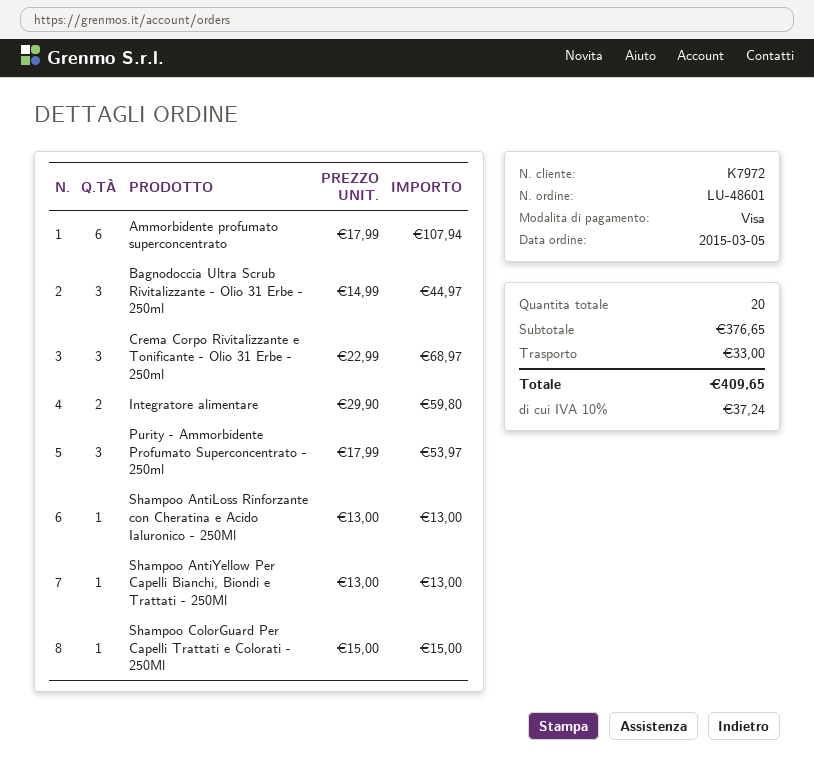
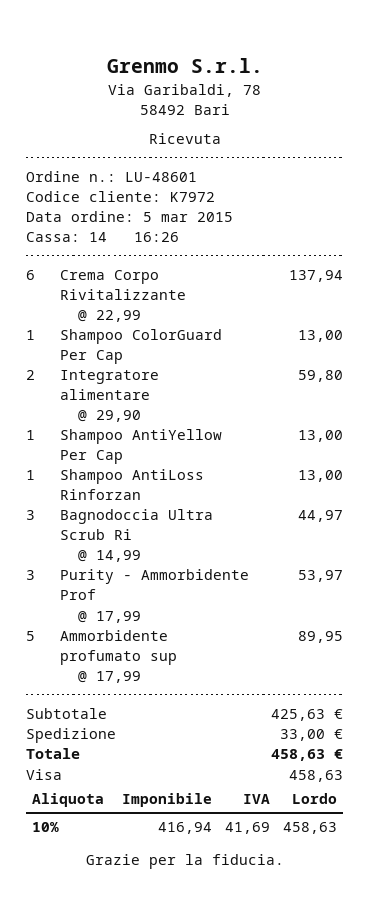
Ammorbidente profumato superconcentrato: 6 x 17.99 = 107.94 -> 5 x 17.99 = 89.95
Crema Corpo Rivitalizzante e Tonificante - Olio 31 Erbe - 250ml: 3 x 22.99 = 68.97 -> 6 x 22.99 = 137.94
Shampoo ColorGuard Per Capelli Trattati e Colorati - 250Ml: 1 x 15.00 = 15.00 -> 1 x 13.00 = 13.00
subtotal: 376.65 -> 425.63
tax: 10% = 37.24 -> 10% = 41.69
total: 409.65 -> 458.63

